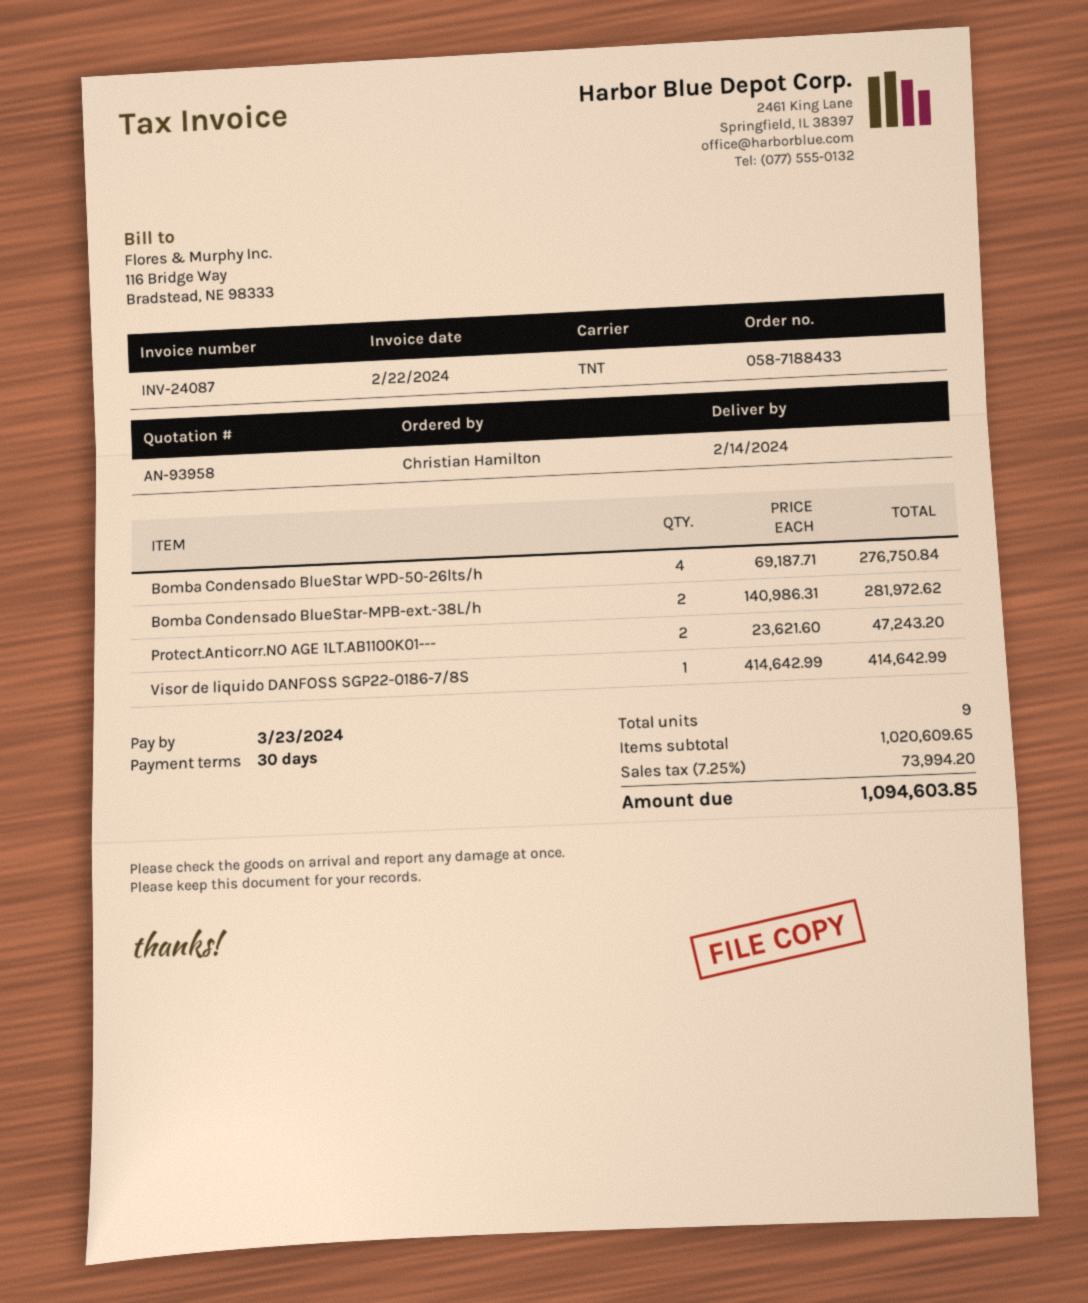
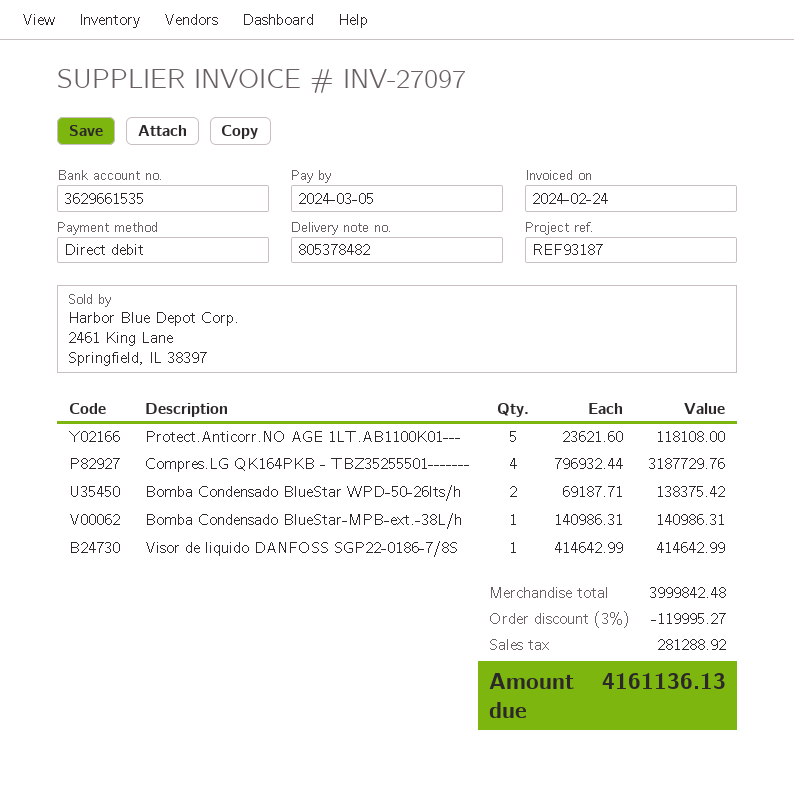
invoice number: INV-24087 -> INV-27097
invoice date: 2024-02-22 -> 2024-02-24
due date: 2024-03-23 -> 2024-03-05
Bomba Condensado BlueStar WPD-50-26lts/h: 4 x 69187.71 = 276750.84 -> 2 x 69187.71 = 138375.42
Bomba Condensado BlueStar-MPB-ext.-38L/h: 2 x 140986.31 = 281972.62 -> 1 x 140986.31 = 140986.31
Protect.Anticorr.NO AGE 1LT.AB1100K01---: 2 x 23621.60 = 47243.20 -> 5 x 23621.60 = 118108.00
Compres.LG QK164PKB - TBZ35255501-------: none -> 4 x 796932.44 = 3187729.76
subtotal: 1020609.65 -> 3999842.48
discount: none -> 3% = 119995.27
tax: 73994.20 -> 281288.92
total: 1094603.85 -> 4161136.13

